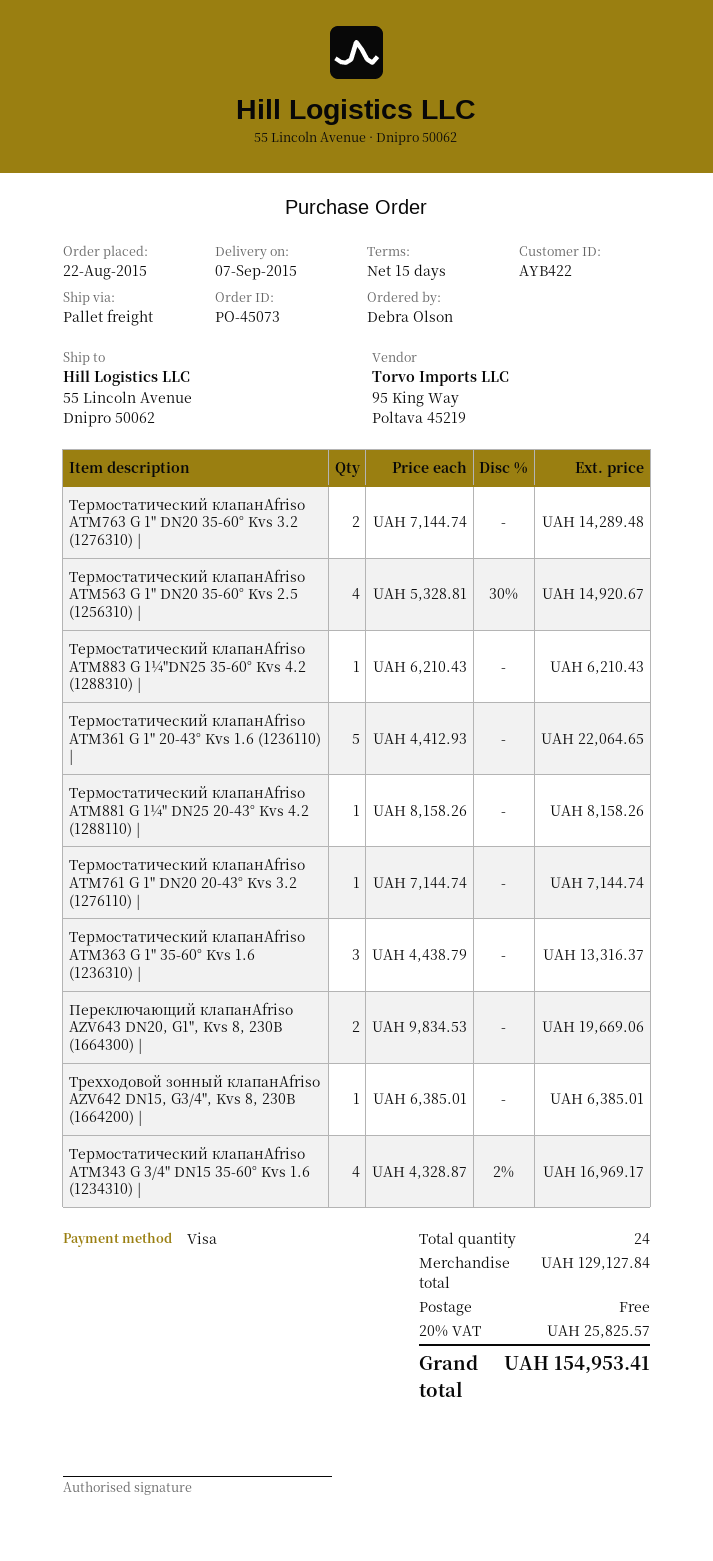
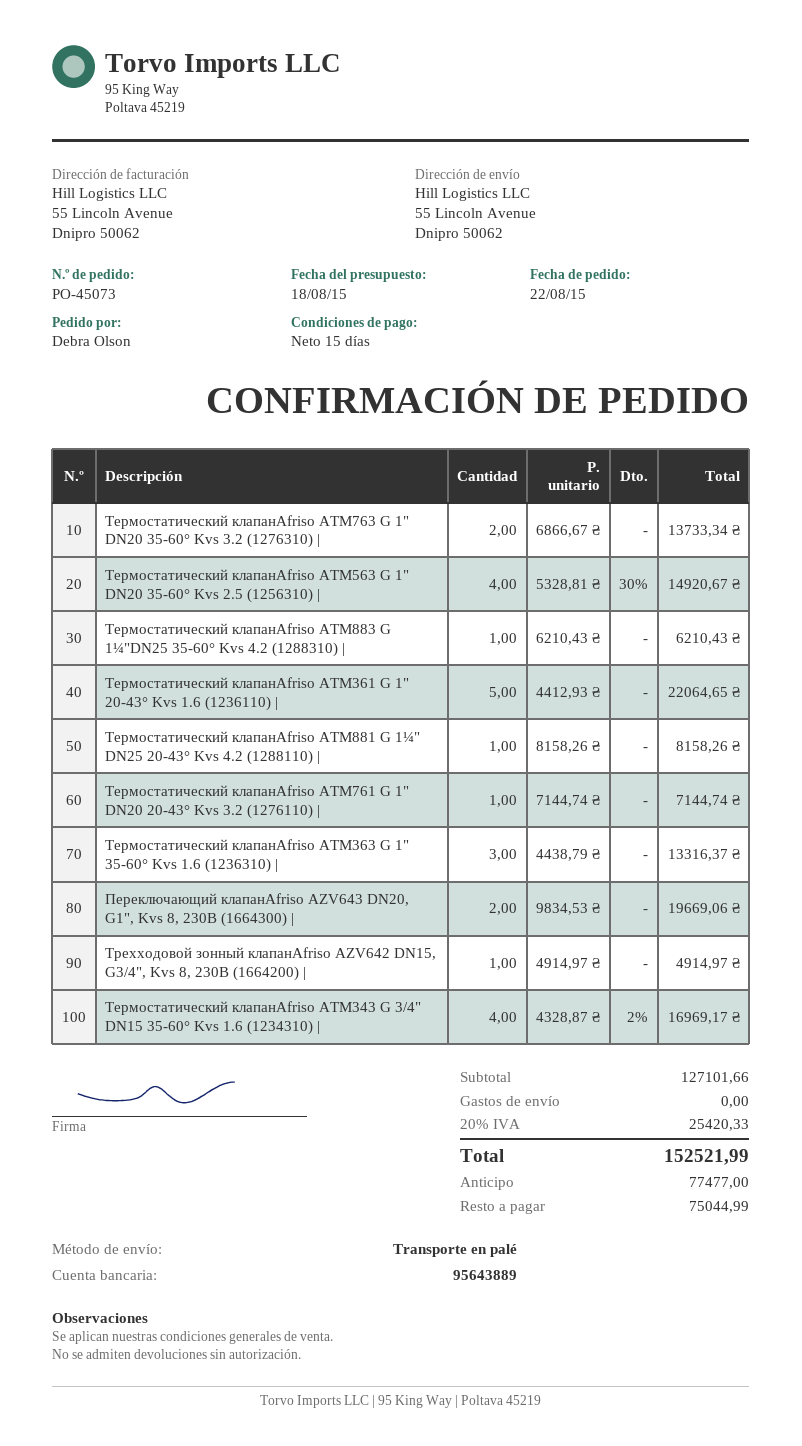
Термостатический клапанAfriso ATM763 G 1" DN20 35-60° Kvs 3.2 (1276310) |: 2 x 7144.74 = 14289.48 -> 2 x 6866.67 = 13733.34
Трехходовой зонный клапанAfriso AZV642 DN15, G3/4", Kvs 8, 230В (1664200) |: 1 x 6385.01 = 6385.01 -> 1 x 4914.97 = 4914.97
subtotal: 129127.84 -> 127101.66
tax: 20% = 25825.57 -> 20% = 25420.33
total: 154953.41 -> 152521.99

